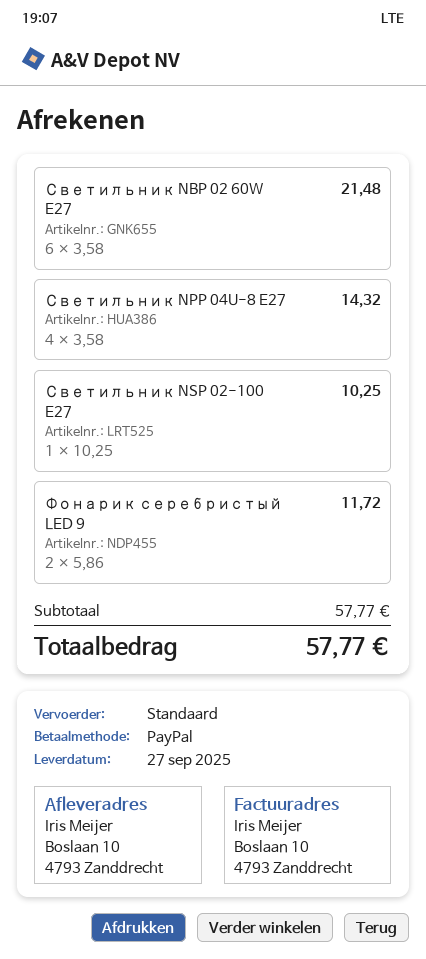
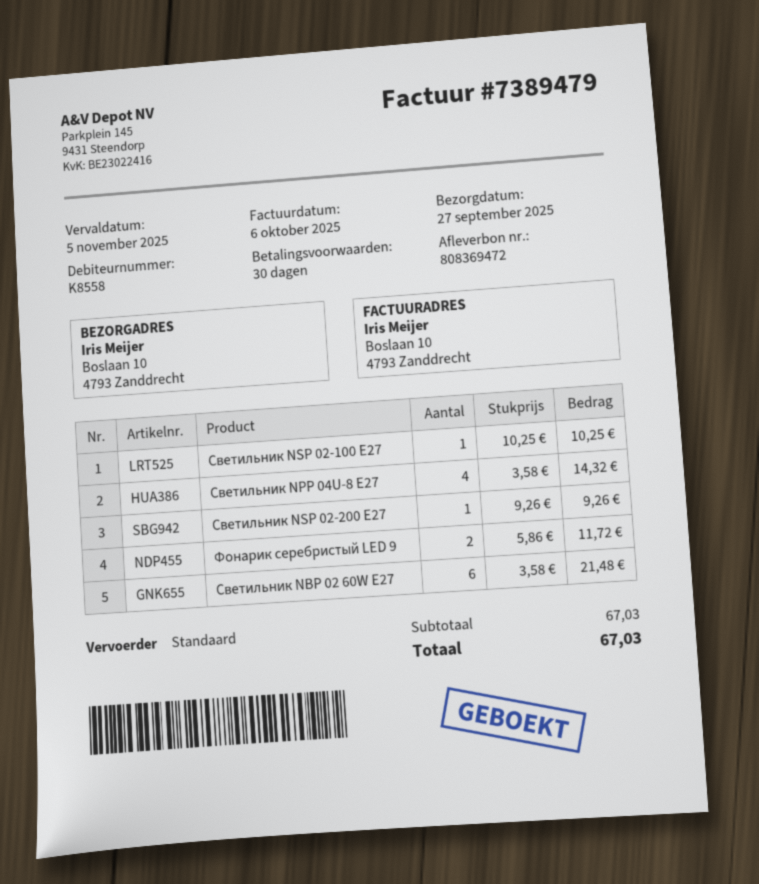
Светильник NSP 02-200 E27: none -> 1 x 9.26 = 9.26
subtotal: 57.77 -> 67.03
total: 57.77 -> 67.03

